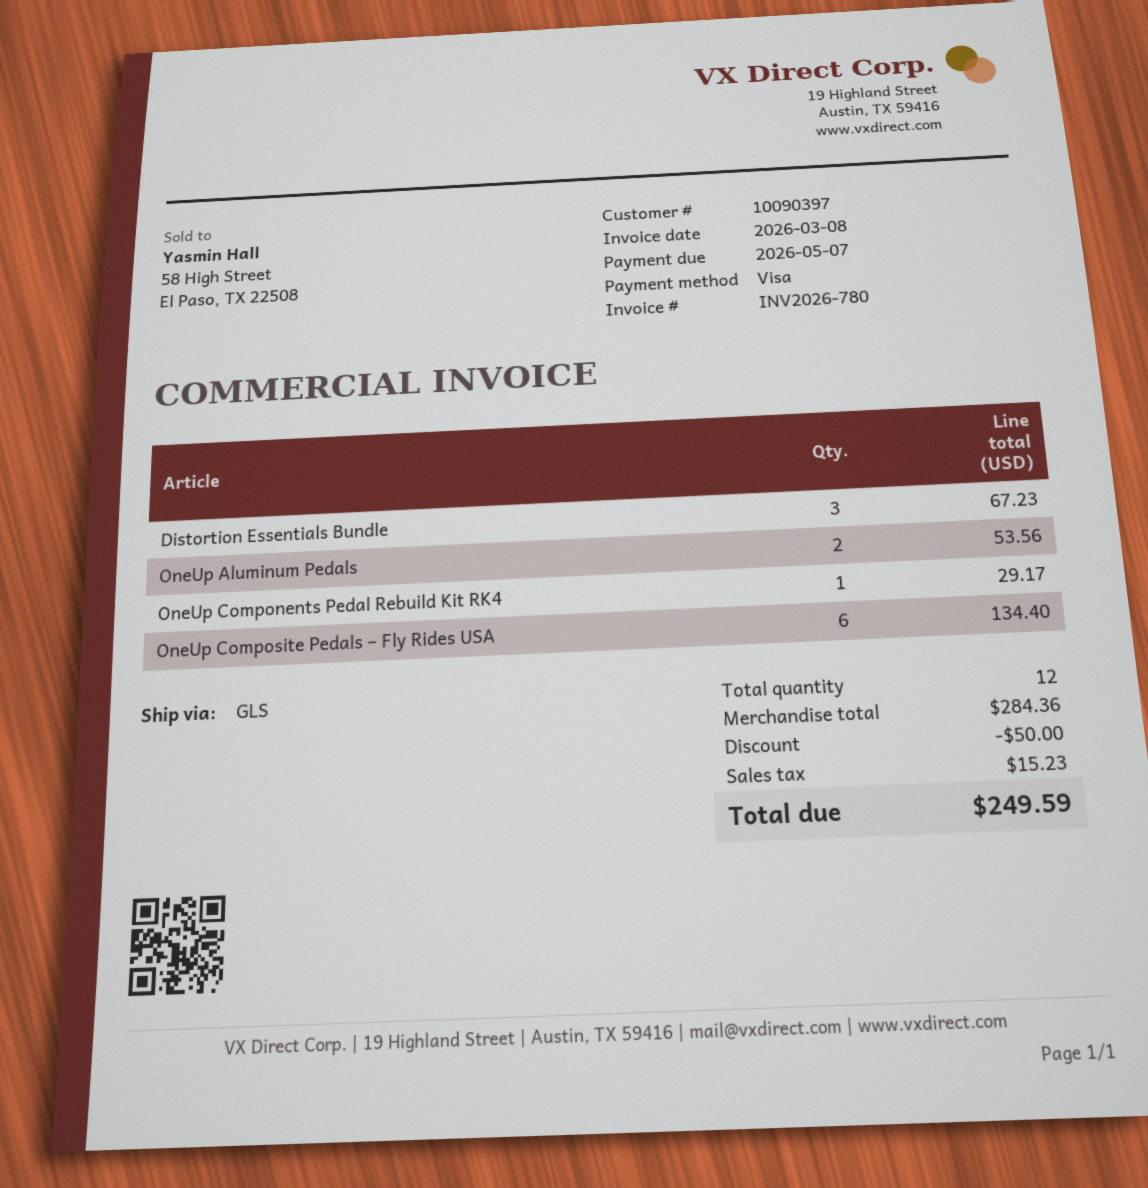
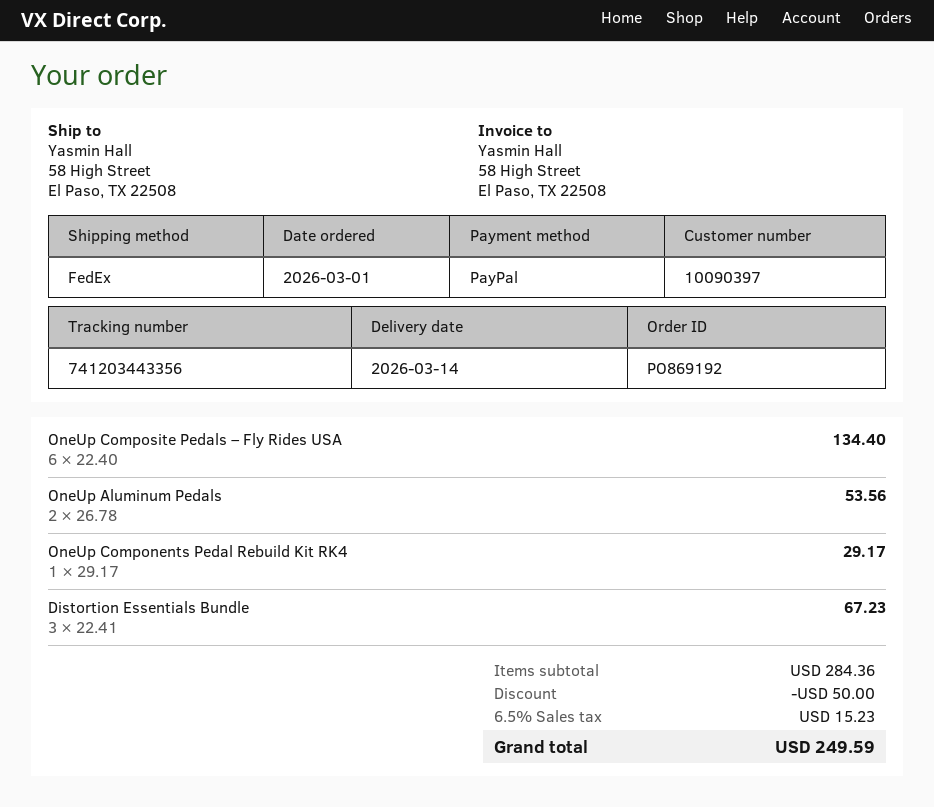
payment method: Visa -> PayPal
shipping method: GLS -> FedEx

